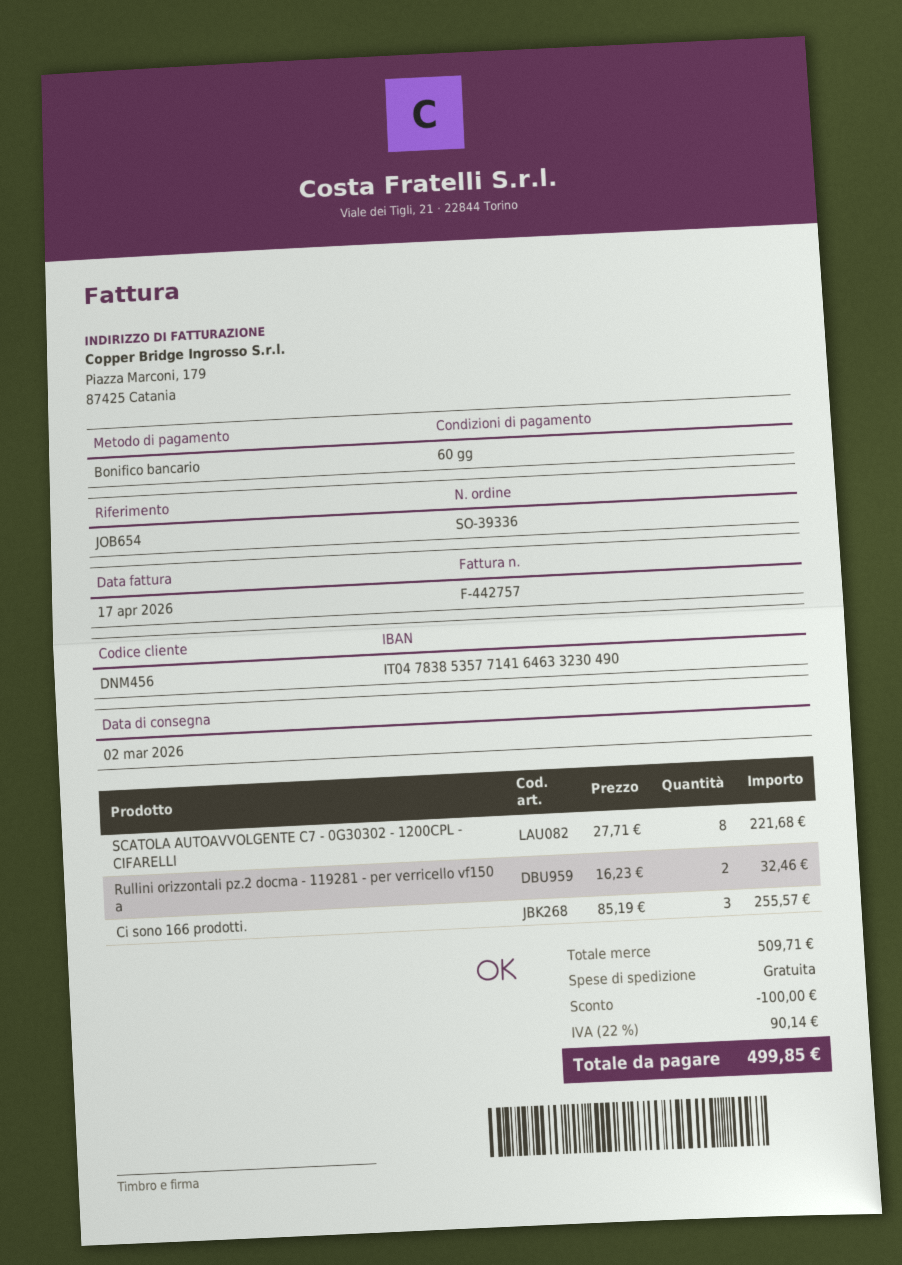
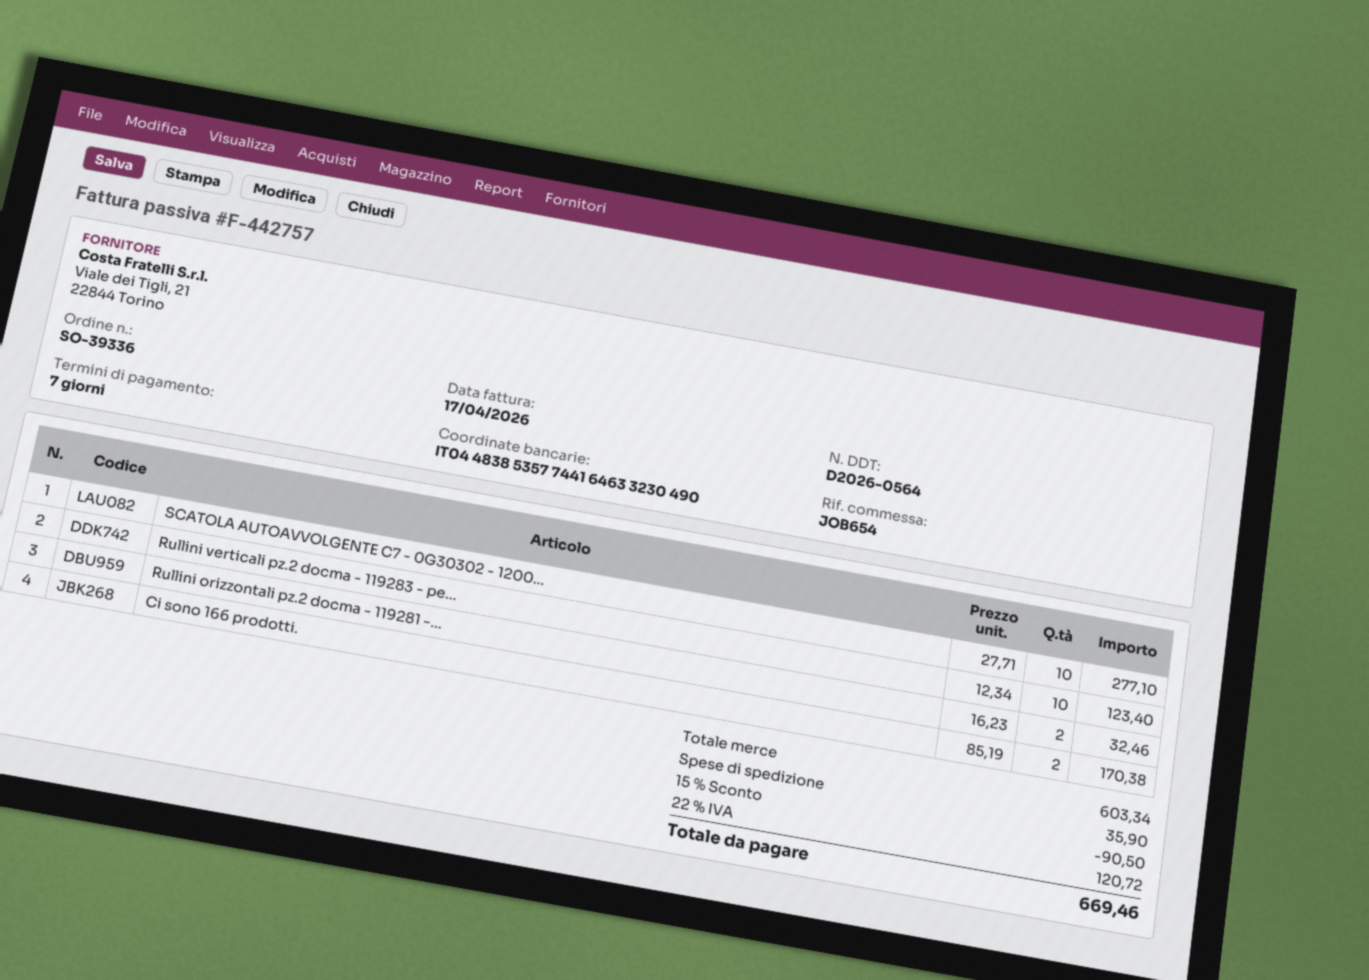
payment terms: 60 days -> 7 days
bank account: IT0478385357714164633230490 -> IT0448385357744164633230490
SCATOLA AUTOAVVOLGENTE C7 - 0G30302 - 1200CPL - CIFARELLI: 8 x 27.71 = 221.68 -> 10 x 27.71 = 277.10
Ci sono 166 prodotti.: 3 x 85.19 = 255.57 -> 2 x 85.19 = 170.38
Rullini verticali pz.2 docma - 119283 - pe...: none -> 10 x 12.34 = 123.40
subtotal: 509.71 -> 603.34
discount: 100.00 -> 90.50
shipping: 0.00 -> 35.90
tax: 22% = 90.14 -> 22% = 120.72
total: 499.85 -> 669.46

